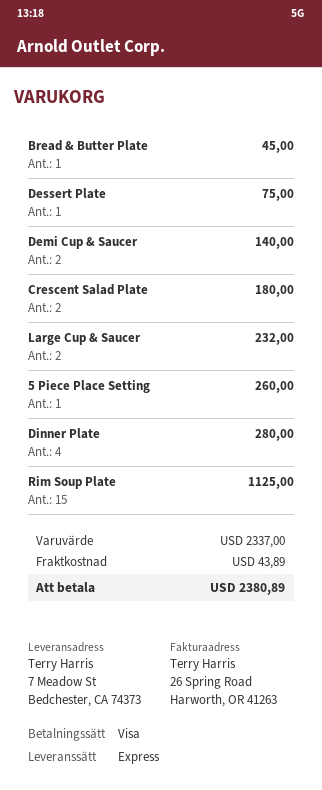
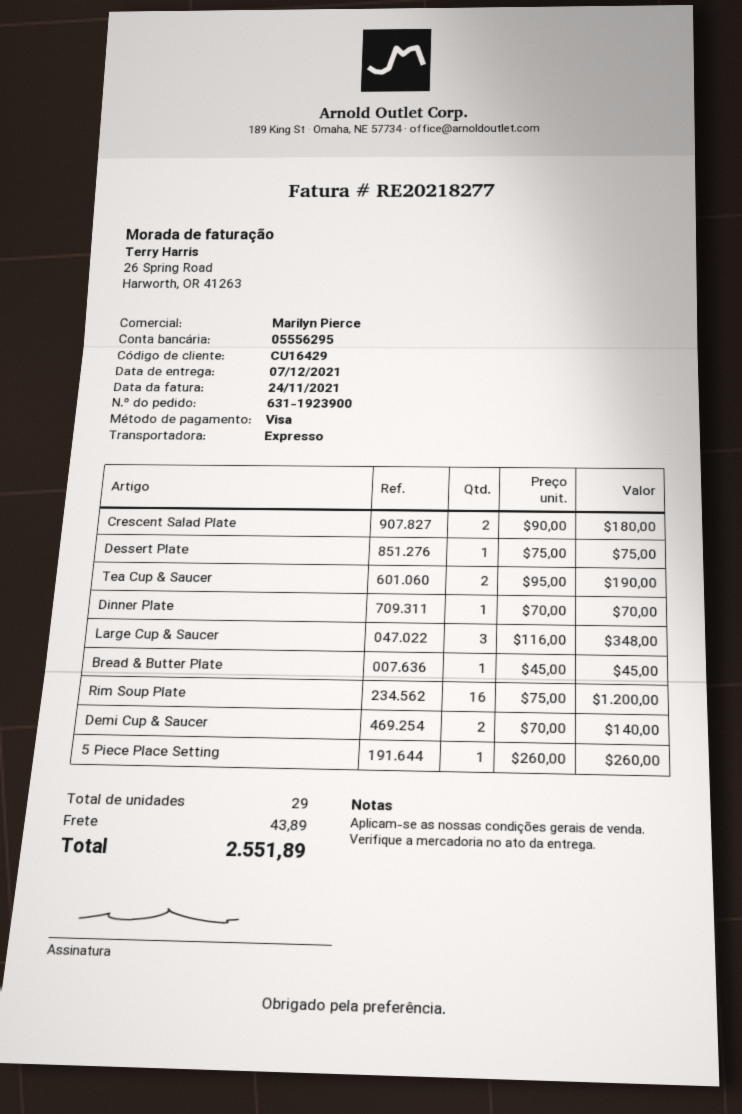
Large Cup & Saucer: 2 for 232.00 -> 3 for 348.00
Dinner Plate: 4 for 280.00 -> 1 for 70.00
Rim Soup Plate: 15 for 1125.00 -> 16 for 1200.00
Tea Cup & Saucer: none -> 2 for 190.00
total: 2380.89 -> 2551.89

